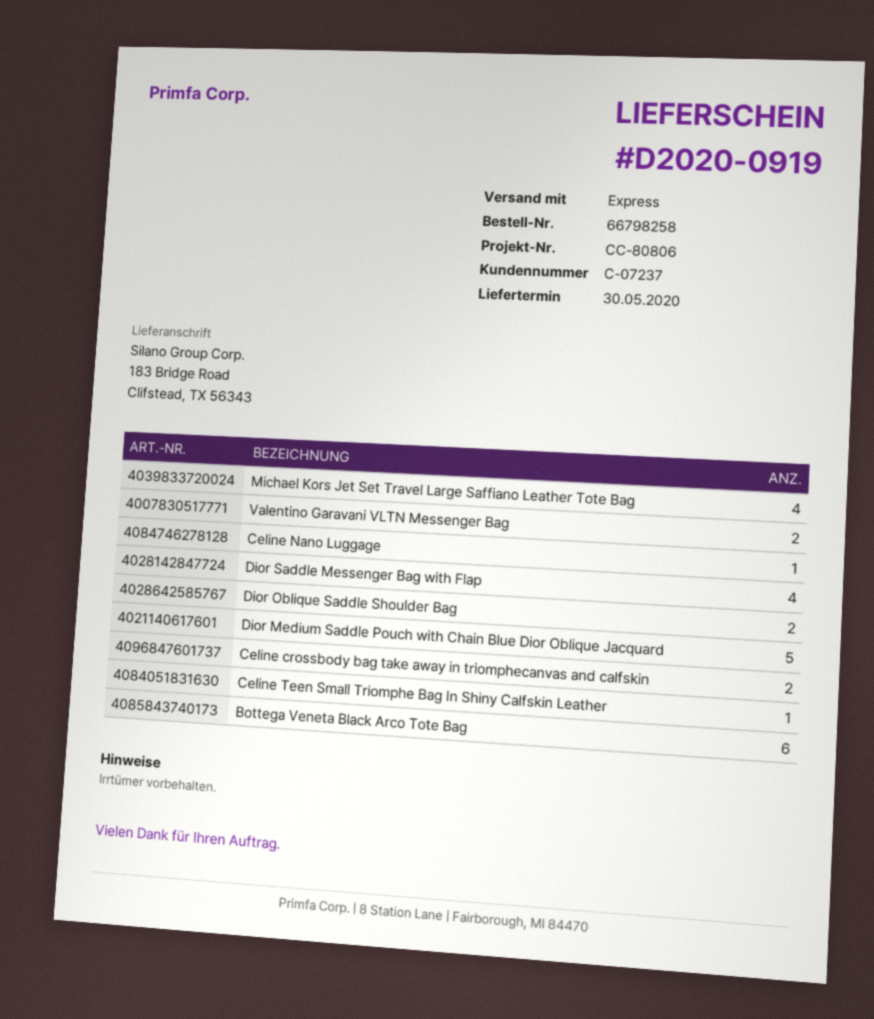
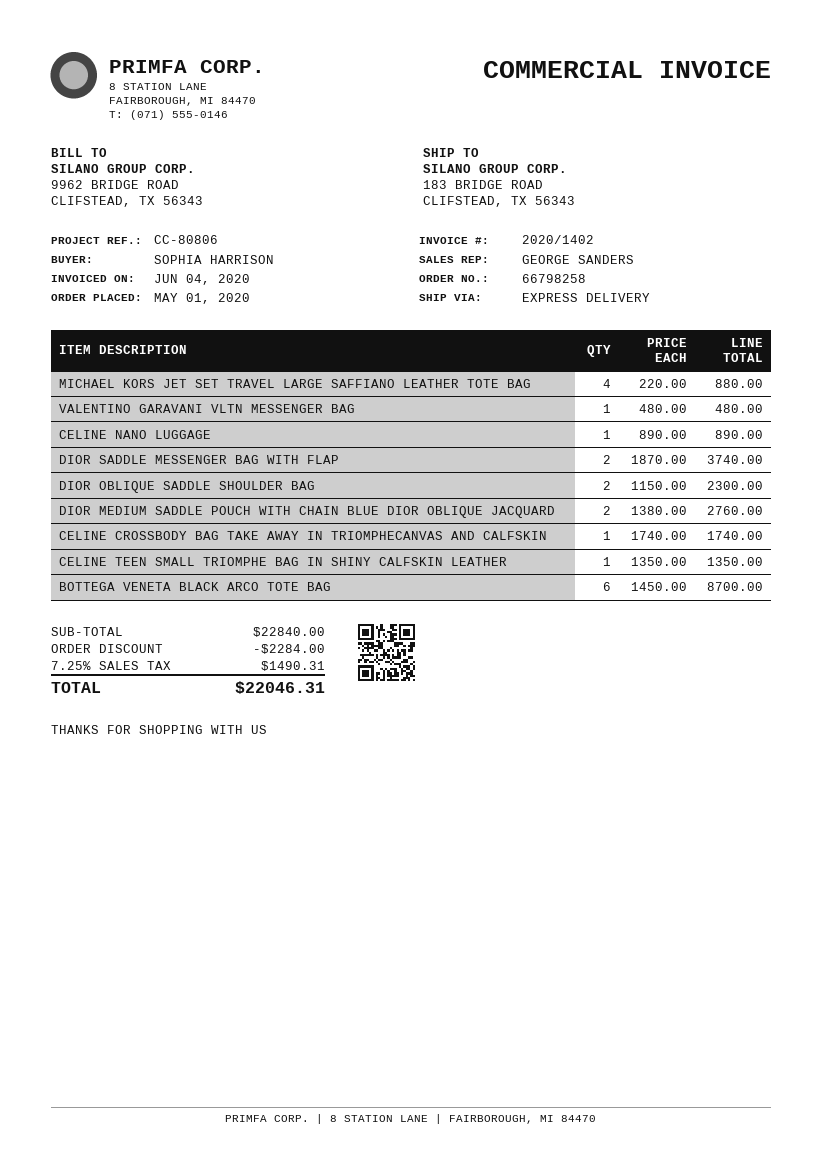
Valentino Garavani VLTN Messenger Bag: 2 -> 1
Dior Saddle Messenger Bag with Flap: 4 -> 2
Dior Medium Saddle Pouch with Chain Blue Dior Oblique Jacquard: 5 -> 2
Celine crossbody bag take away in triomphecanvas and calfskin: 2 -> 1

